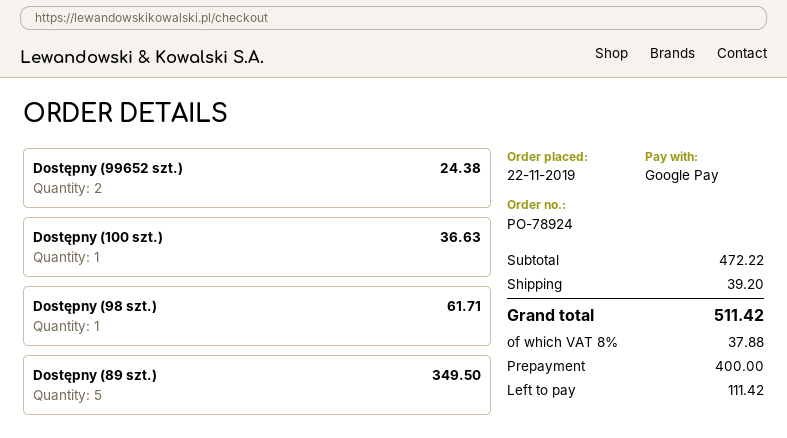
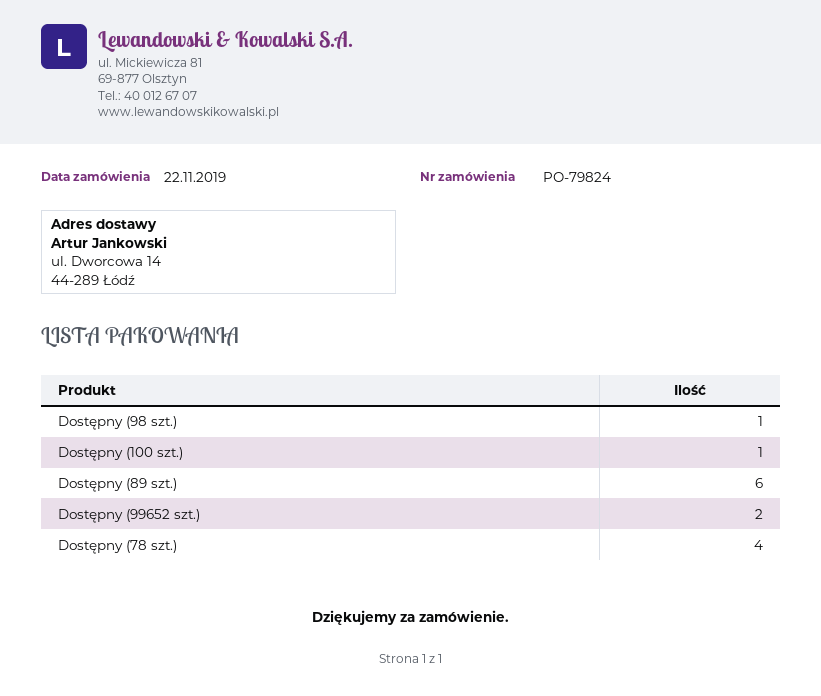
order number: PO-78924 -> PO-79824
Dostępny (89 szt.): 5 -> 6
Dostępny (78 szt.): none -> 4

